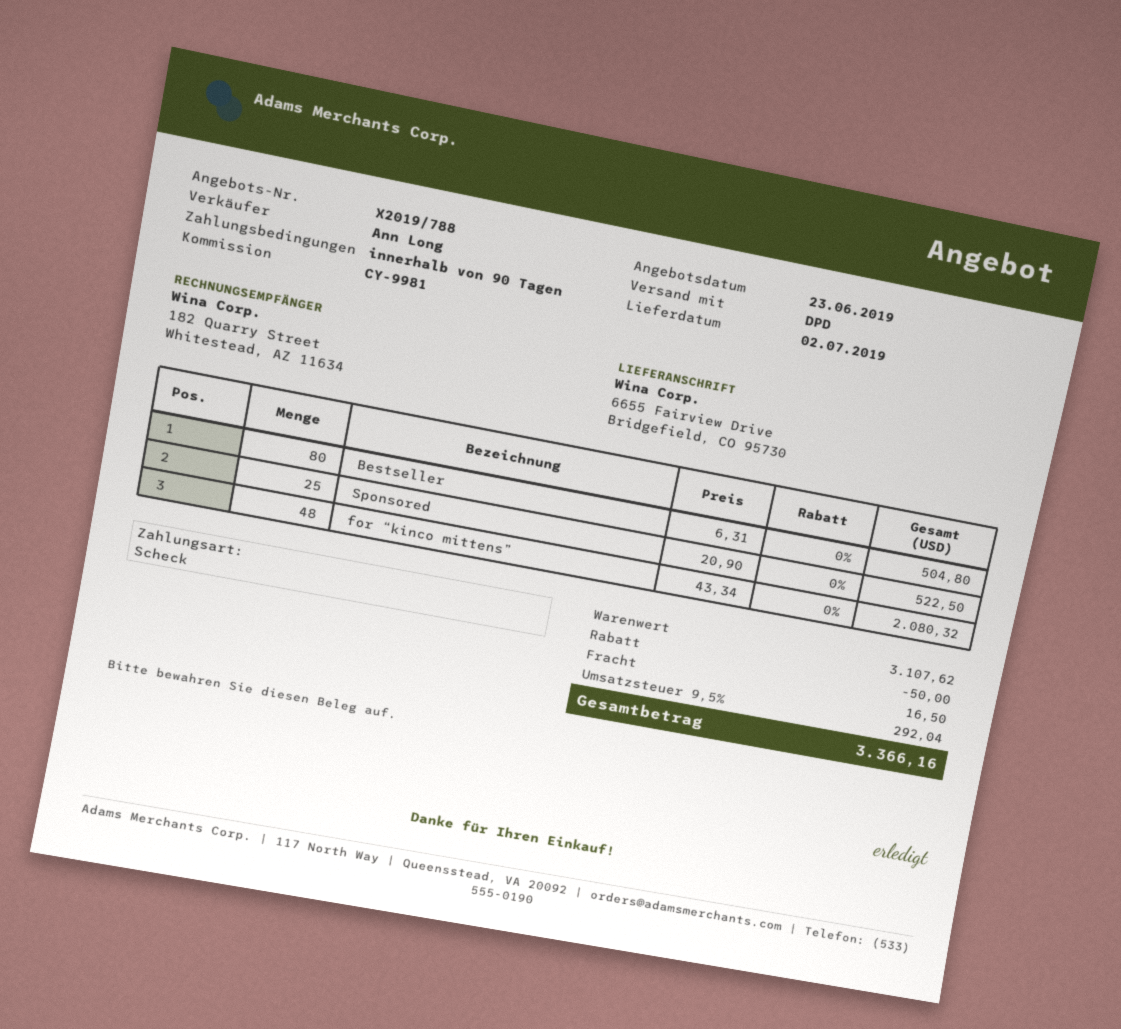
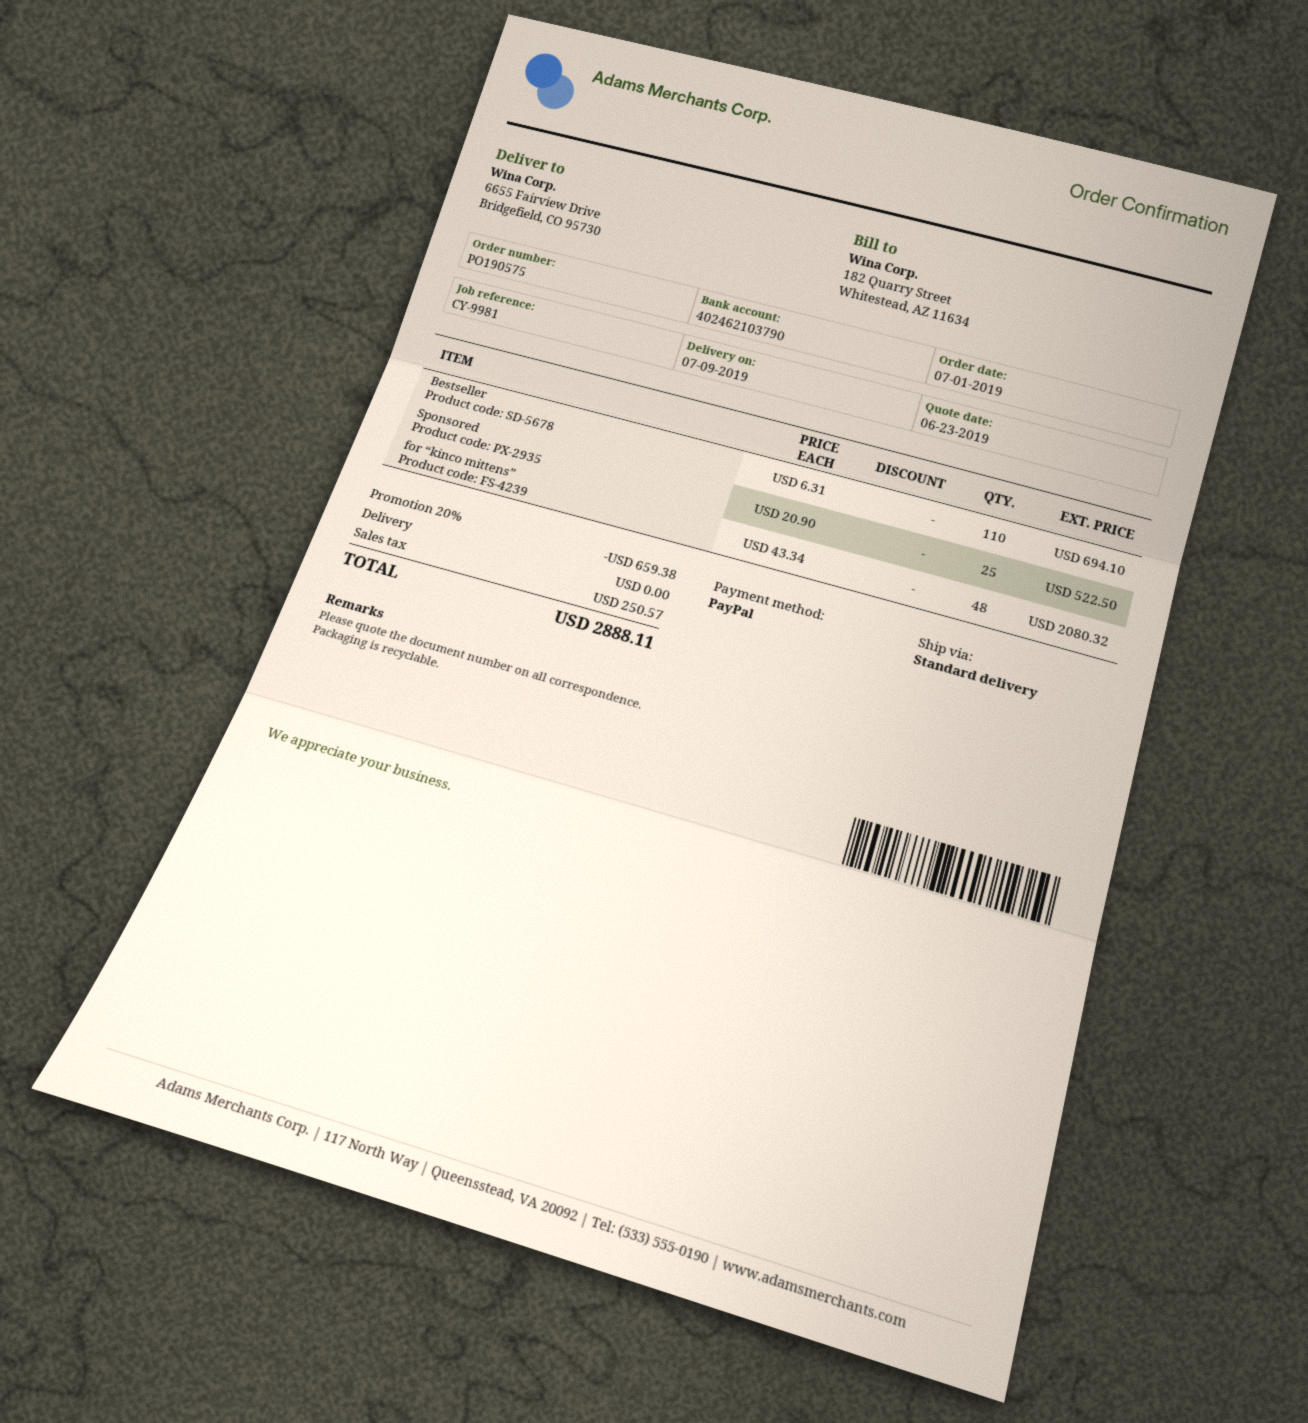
delivery date: 2019-07-02 -> 2019-07-09
payment method: cheque -> PayPal
shipping method: DPD -> standard
Bestseller: 80 x 6.31 = 504.80 -> 110 x 6.31 = 694.10
discount: 50.00 -> 659.38
shipping: 16.50 -> 0.00
tax: 292.04 -> 250.57
total: 3366.16 -> 2888.11

